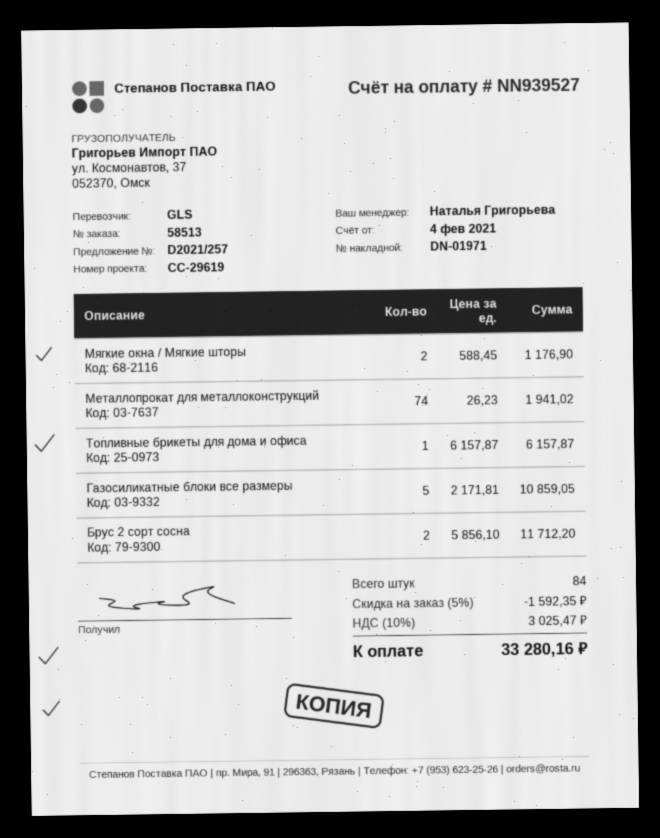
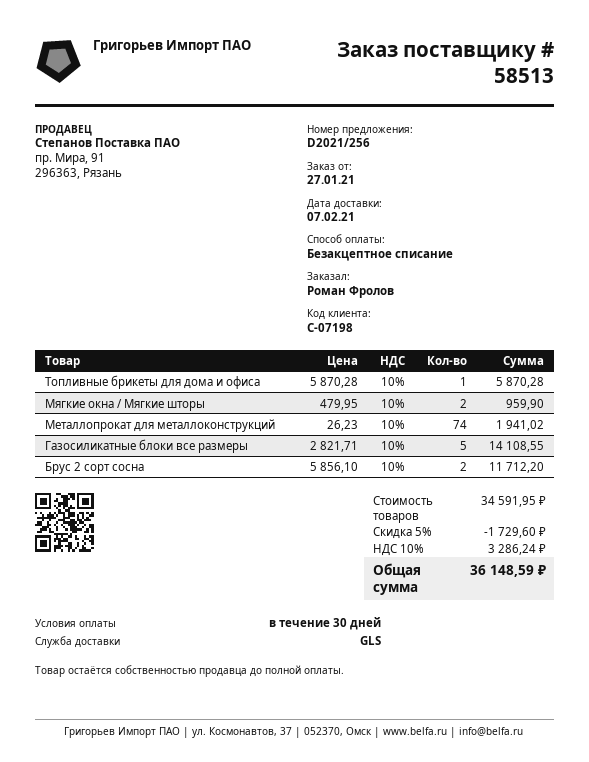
quote number: D2021/257 -> D2021/256
Мягкие окна / Мягкие шторы: 2 x 588.45 = 1176.90 -> 2 x 479.95 = 959.90
Топливные брикеты для дома и офиса: 1 x 6157.87 = 6157.87 -> 1 x 5870.28 = 5870.28
Газосиликатные блоки все размеры: 5 x 2171.81 = 10859.05 -> 5 x 2821.71 = 14108.55
discount: 5% = 1592.35 -> 5% = 1729.60
tax: 10% = 3025.47 -> 10% = 3286.24
total: 33280.16 -> 36148.59

